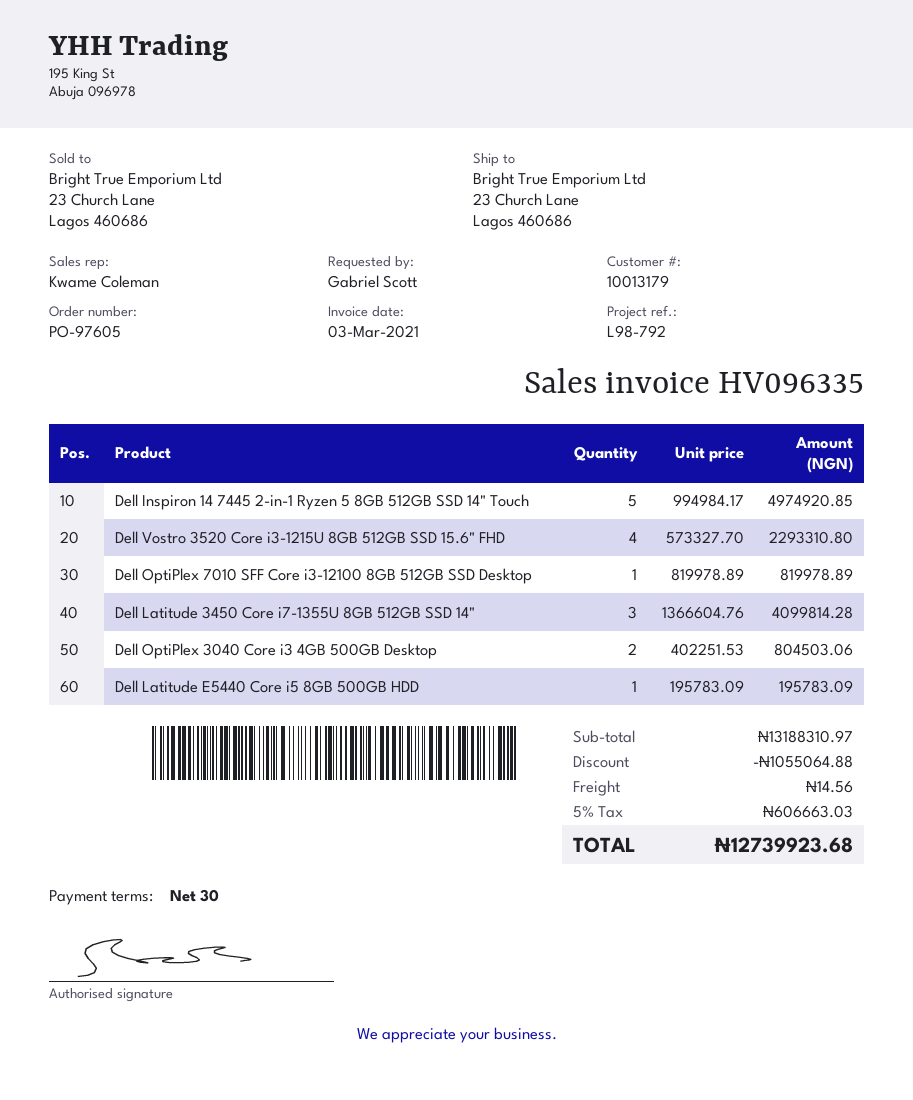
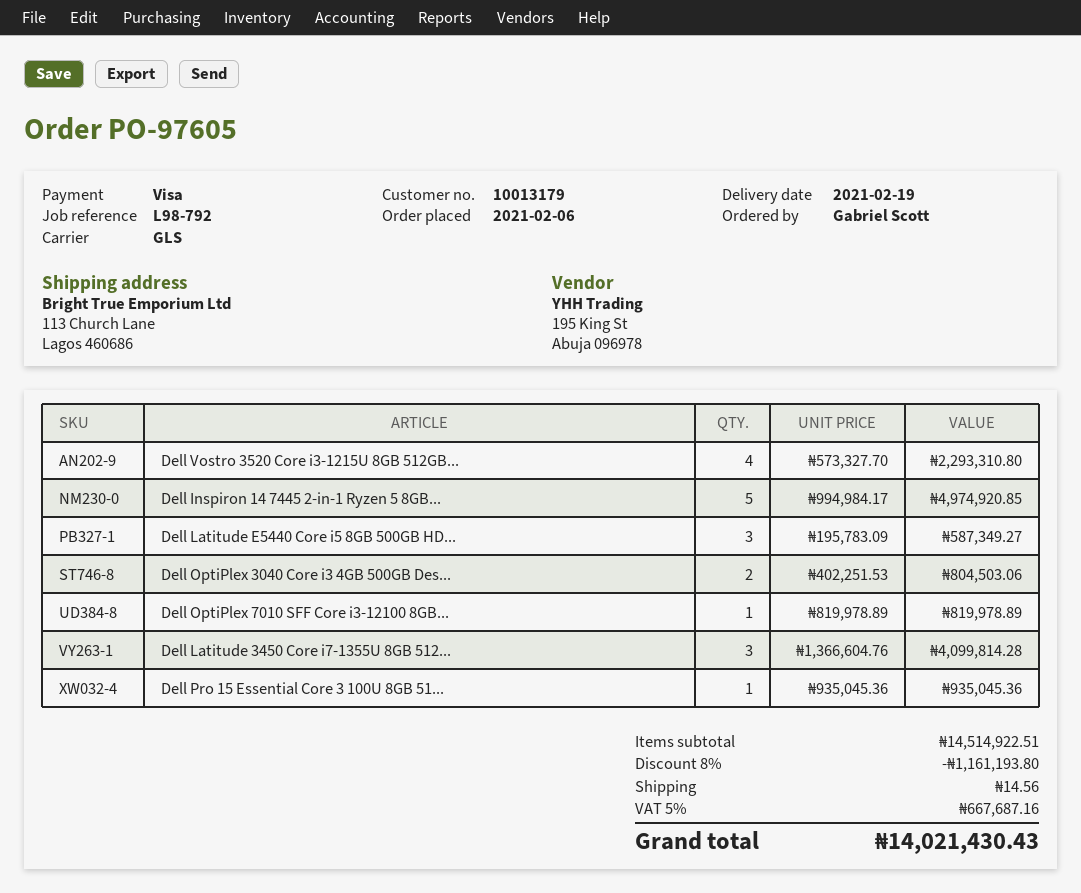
ship to: 23 Church Lane, Lagos 460686 -> 113 Church Lane, Lagos 460686
Dell Latitude E5440 Core i5 8GB 500GB HDD: 1 x 195783.09 = 195783.09 -> 3 x 195783.09 = 587349.27
Dell Pro 15 Essential Core 3 100U 8GB 51...: none -> 1 x 935045.36 = 935045.36
subtotal: 13188310.97 -> 14514922.51
discount: 1055064.88 -> 1161193.80
tax: 5% = 606663.03 -> 5% = 667687.16
total: 12739923.68 -> 14021430.43

